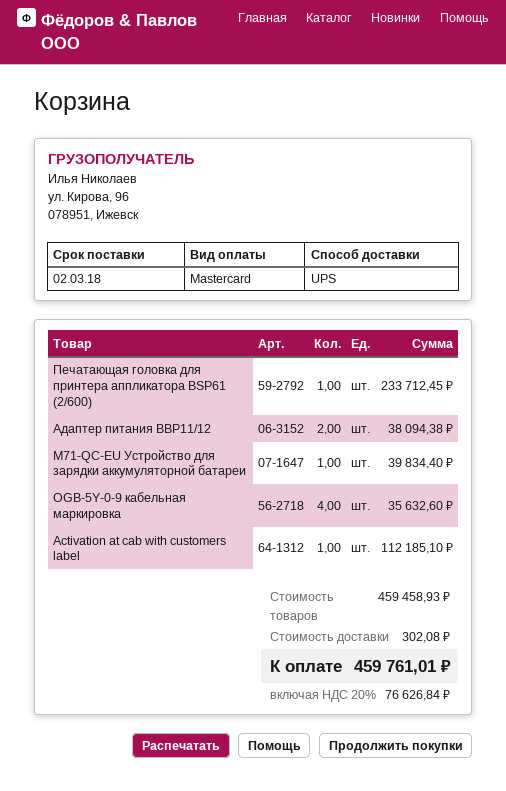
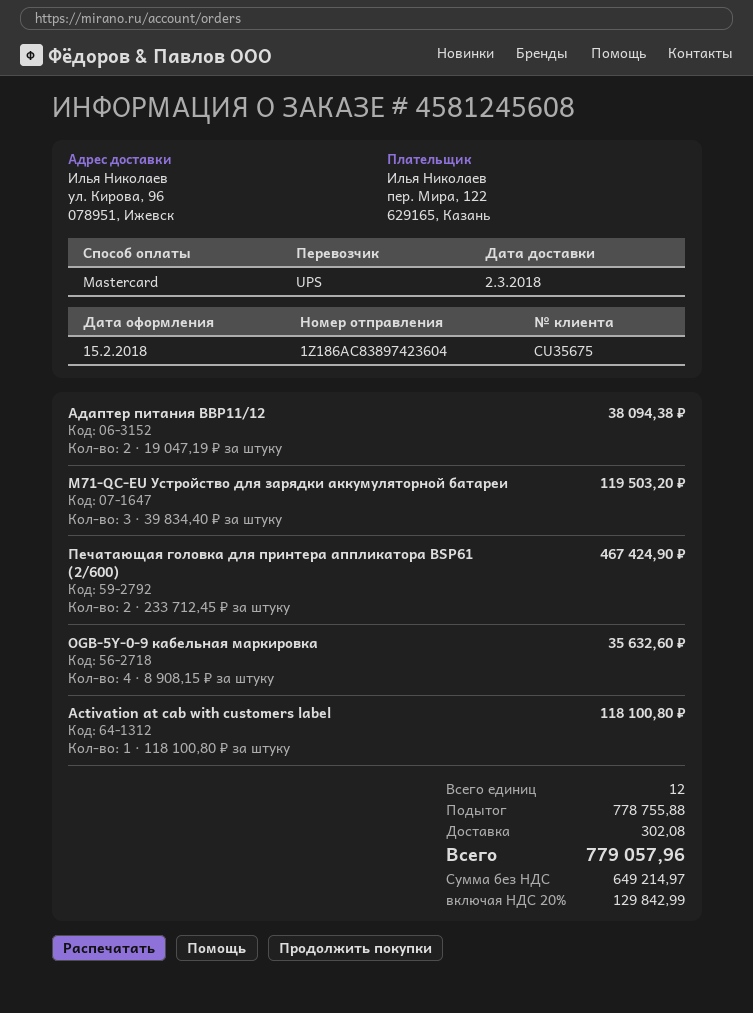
Печатающая головка для принтера аппликатора BSP61 (2/600): 1 for 233712.45 -> 2 for 467424.90
M71-QC-EU Устройство для зарядки аккумуляторной батареи: 1 for 39834.40 -> 3 for 119503.20
Activation at cab with customers label: 1 for 112185.10 -> 1 for 118100.80
subtotal: 459458.93 -> 778755.88
tax: 20% = 76626.84 -> 20% = 129842.99
total: 459761.01 -> 779057.96

